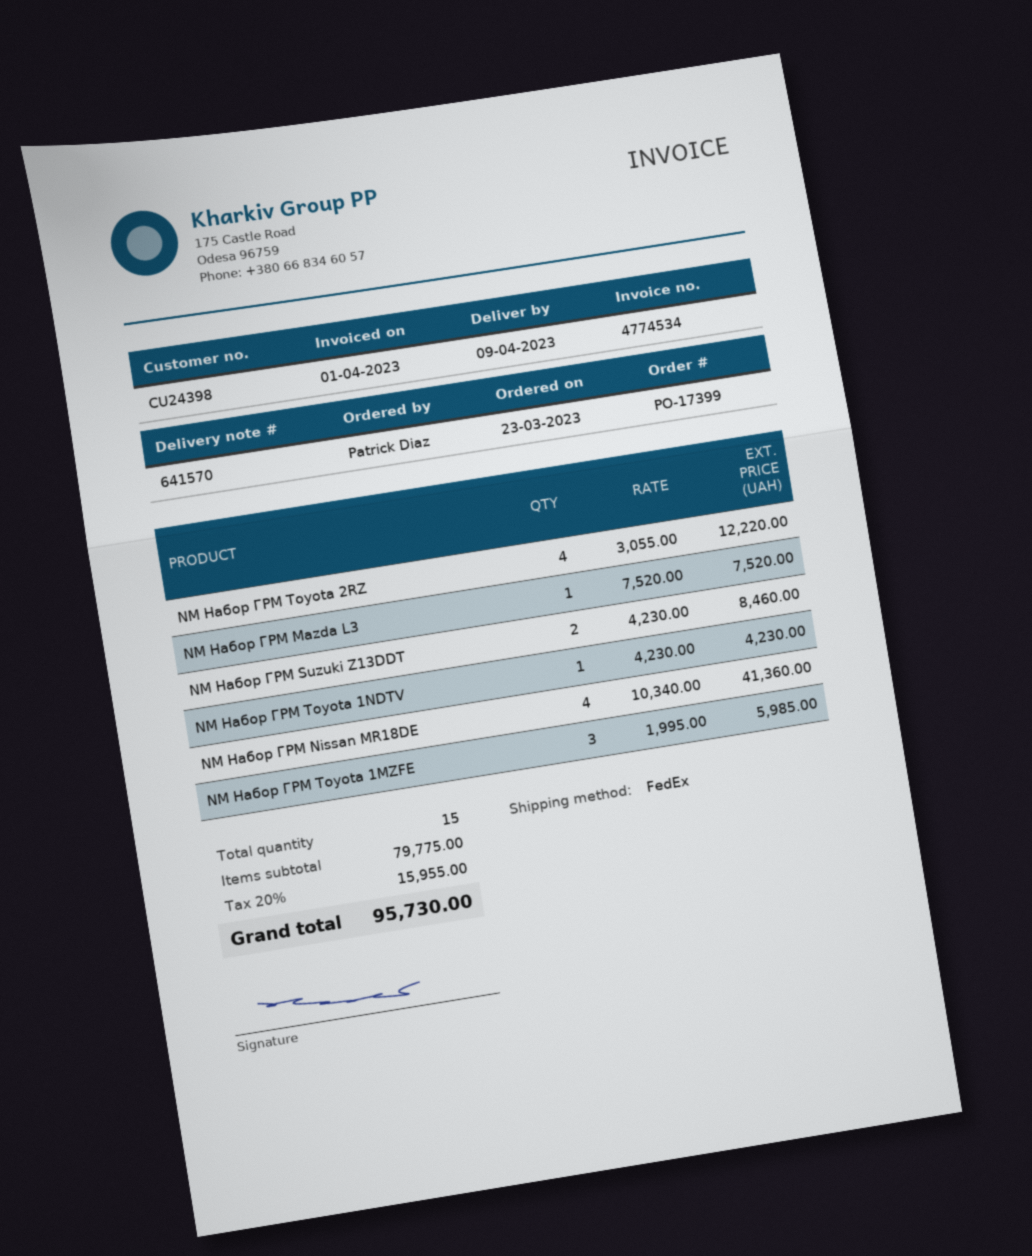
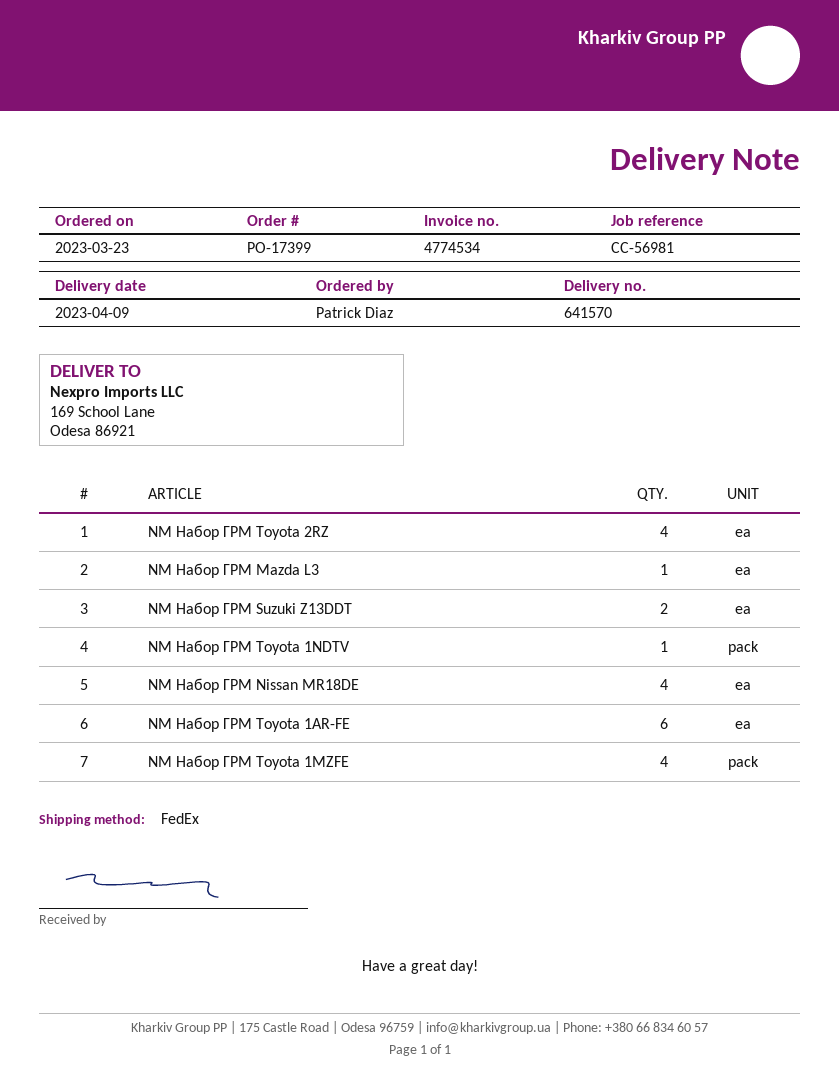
NM Набор ГРМ Toyota 1MZFE: 3 -> 4
NM Набор ГРМ Toyota 1AR-FE: none -> 6

